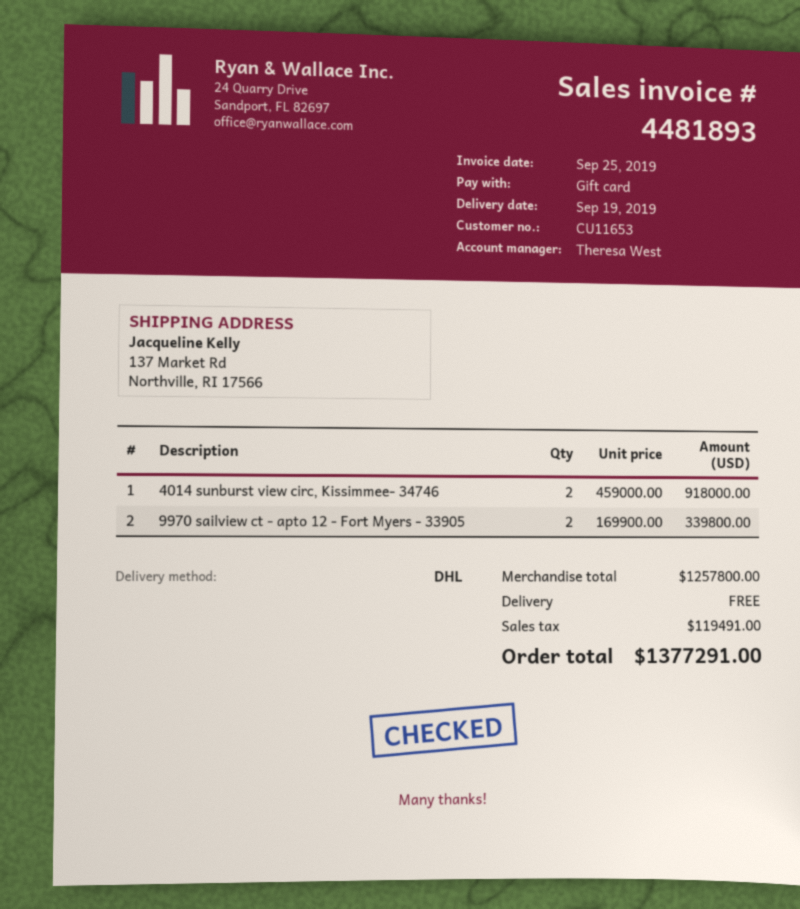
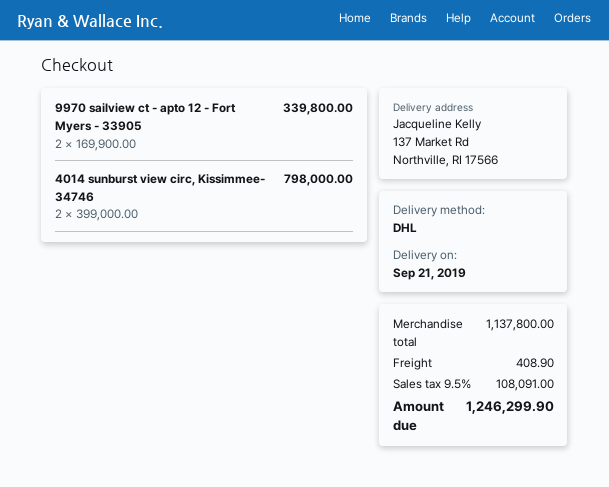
delivery date: 2019-09-19 -> 2019-09-21
4014 sunburst view circ, Kissimmee- 34746: 2 x 459000.00 = 918000.00 -> 2 x 399000.00 = 798000.00
subtotal: 1257800.00 -> 1137800.00
shipping: 0.00 -> 408.90
tax: 119491.00 -> 108091.00
total: 1377291.00 -> 1246299.90

